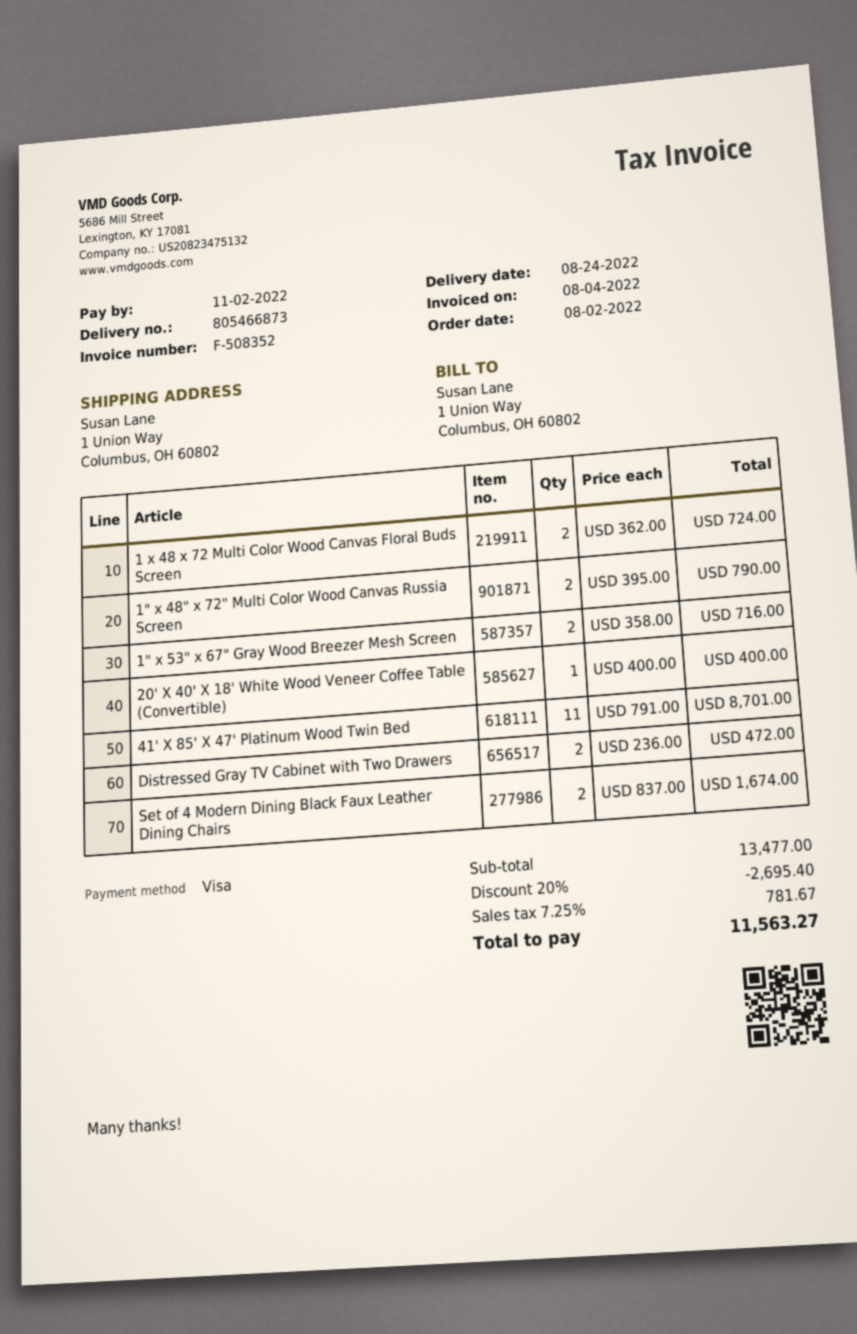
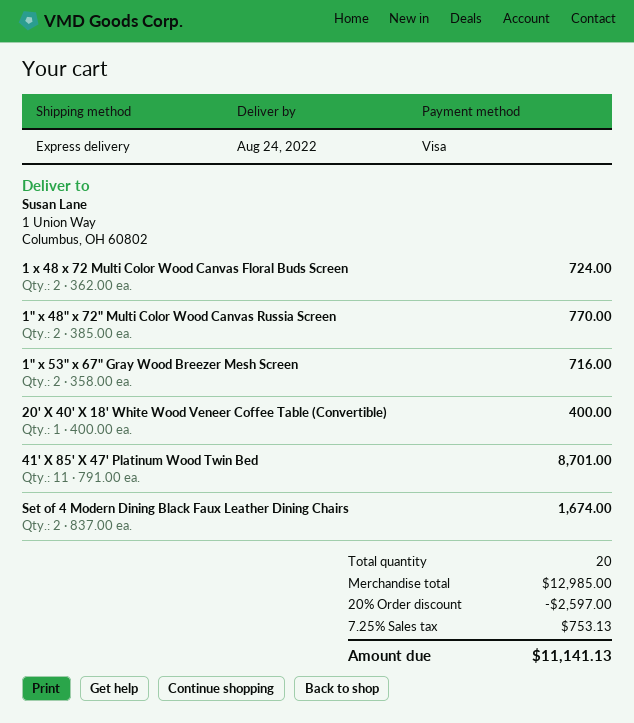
1" x 48" x 72" Multi Color Wood Canvas Russia Screen: 2 x 395.00 = 790.00 -> 2 x 385.00 = 770.00
Distressed Gray TV Cabinet with Two Drawers: 2 x 236.00 = 472.00 -> none
subtotal: 13477.00 -> 12985.00
discount: 20% = 2695.40 -> 20% = 2597.00
tax: 7.25% = 781.67 -> 7.25% = 753.13
total: 11563.27 -> 11141.13

